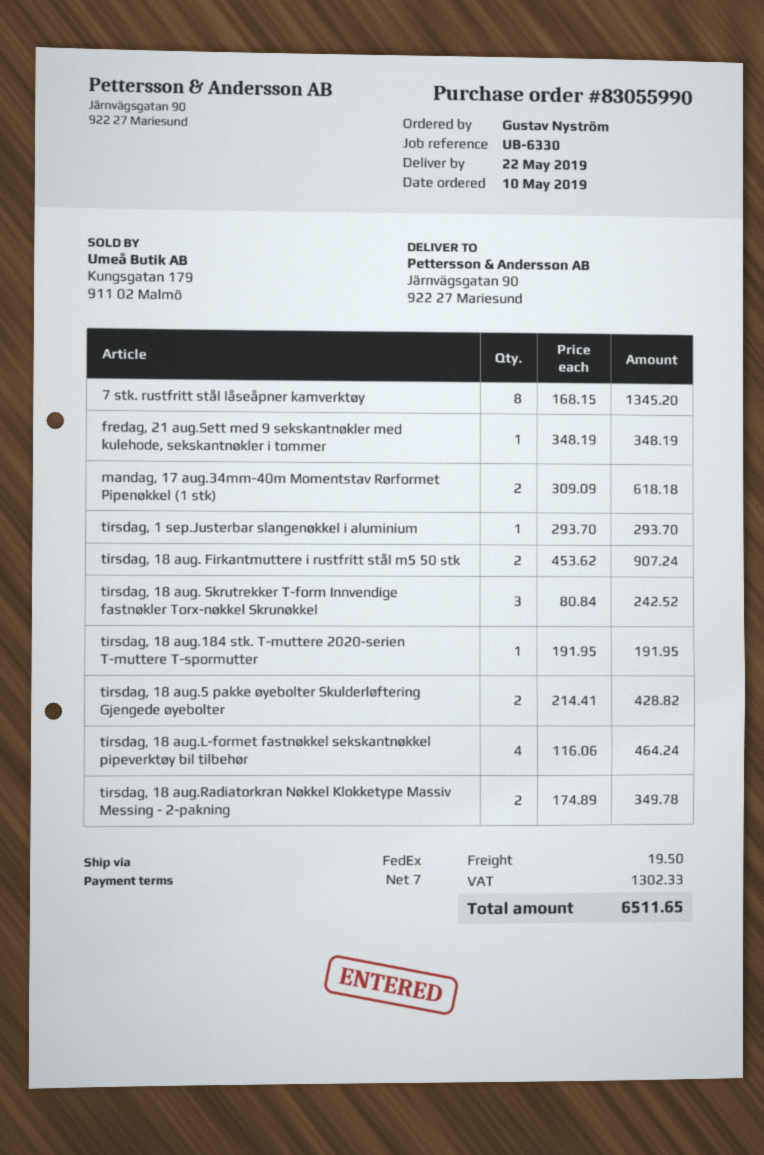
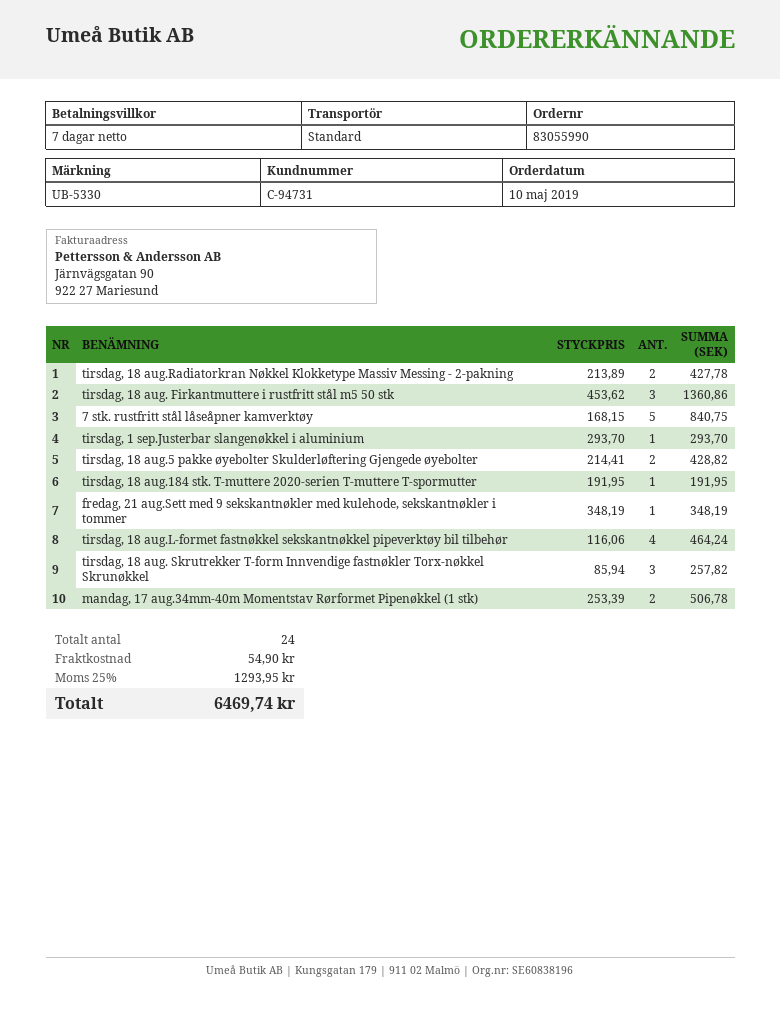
reference: UB-6330 -> UB-5330
shipping method: FedEx -> standard
7 stk. rustfritt stål låseåpner kamverktøy: 8 x 168.15 = 1345.20 -> 5 x 168.15 = 840.75
mandag, 17 aug.34mm-40m Momentstav Rørformet Pipenøkkel (1 stk): 2 x 309.09 = 618.18 -> 2 x 253.39 = 506.78
tirsdag, 18 aug. Firkantmuttere i rustfritt stål m5 50 stk: 2 x 453.62 = 907.24 -> 3 x 453.62 = 1360.86
tirsdag, 18 aug. Skrutrekker T-form Innvendige fastnøkler Torx-nøkkel Skrunøkkel: 3 x 80.84 = 242.52 -> 3 x 85.94 = 257.82
tirsdag, 18 aug.Radiatorkran Nøkkel Klokketype Massiv Messing - 2-pakning: 2 x 174.89 = 349.78 -> 2 x 213.89 = 427.78
shipping: 19.50 -> 54.90
tax: 1302.33 -> 1293.95
total: 6511.65 -> 6469.74

